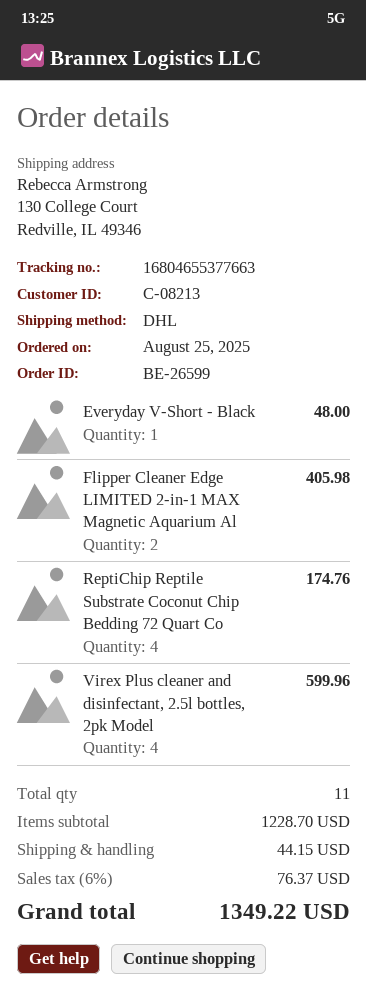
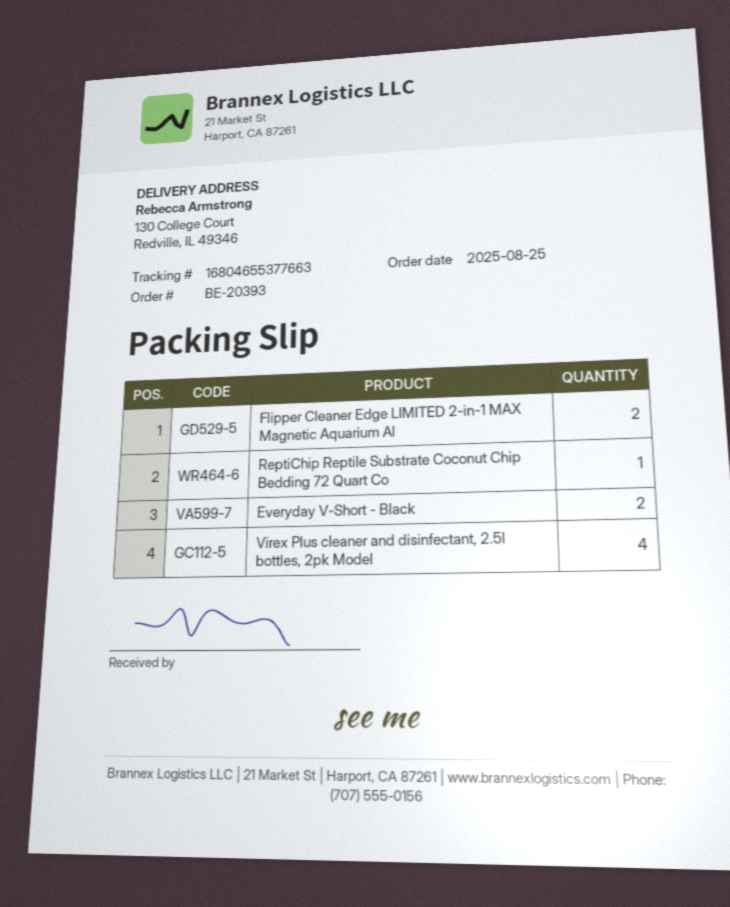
order number: BE-26599 -> BE-20393
Everyday V-Short - Black: 1 -> 2
ReptiChip Reptile Substrate Coconut Chip Bedding 72 Quart Co: 4 -> 1

